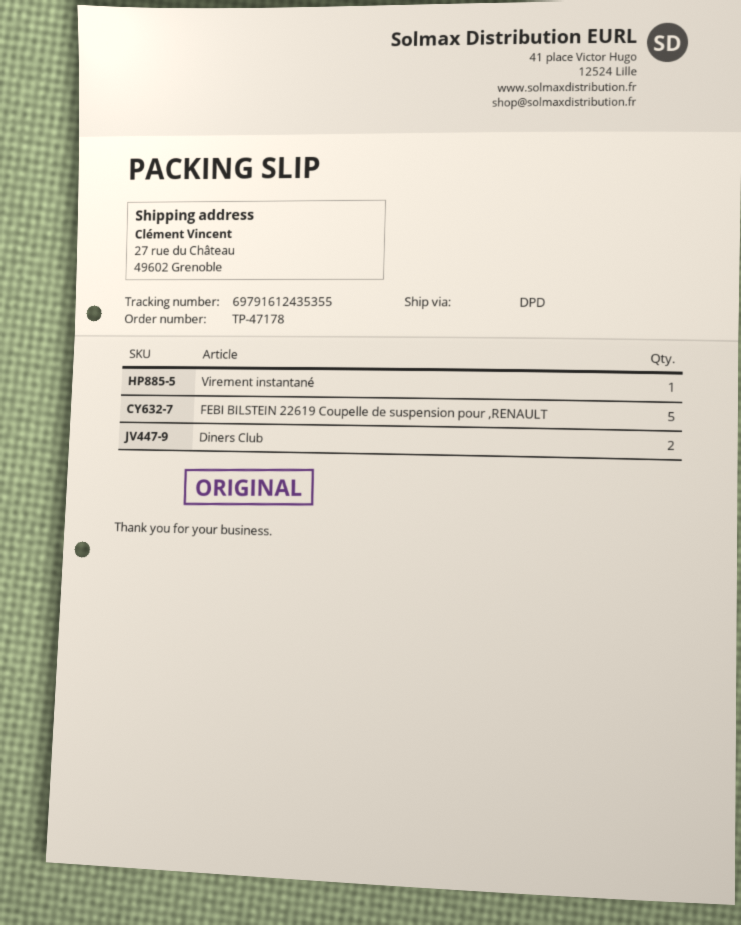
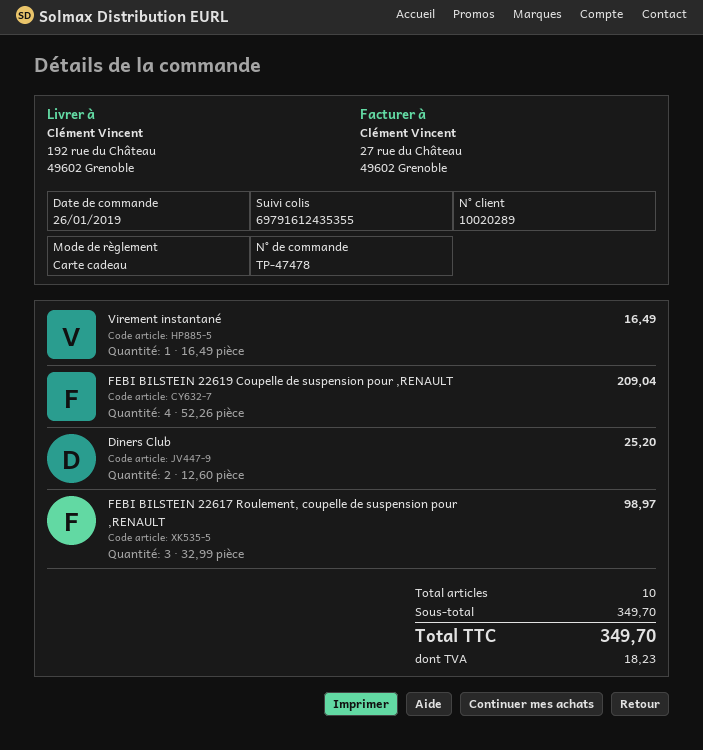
order number: TP-47178 -> TP-47478
ship to: 27 rue du Château, 49602 Grenoble -> 192 rue du Château, 49602 Grenoble
FEBI BILSTEIN 22619 Coupelle de suspension pour ,RENAULT: 5 -> 4
FEBI BILSTEIN 22617 Roulement, coupelle de suspension pour ,RENAULT: none -> 3

